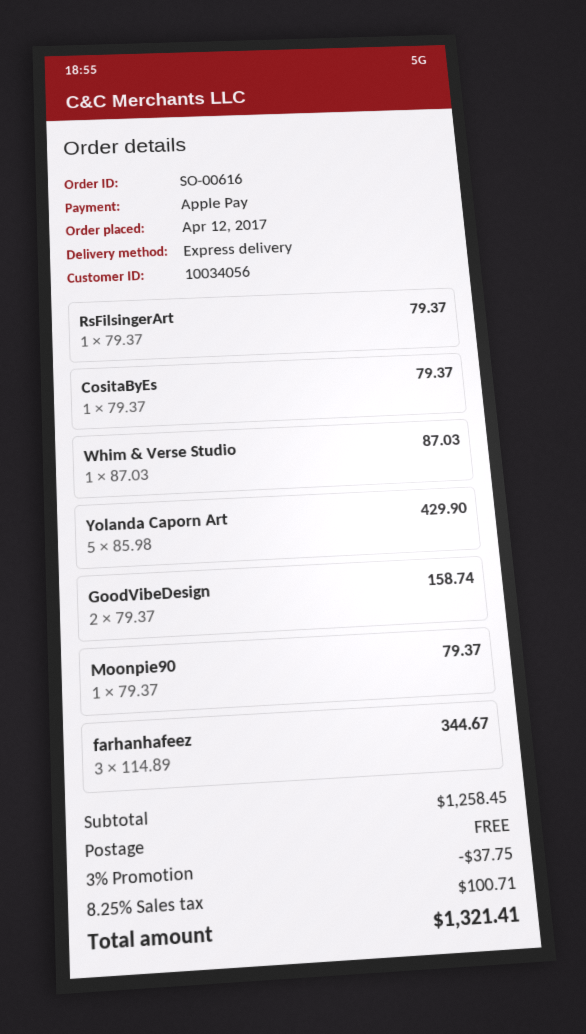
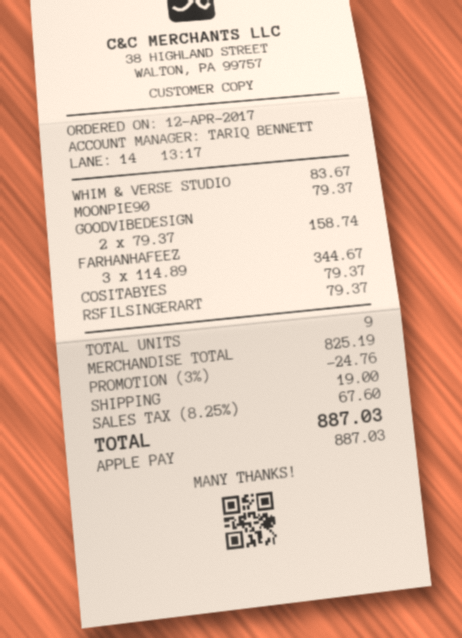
Whim & Verse Studio: 1 x 87.03 = 87.03 -> 1 x 83.67 = 83.67
Yolanda Caporn Art: 5 x 85.98 = 429.90 -> none
subtotal: 1258.45 -> 825.19
discount: 3% = 37.75 -> 3% = 24.76
shipping: 0.00 -> 19.00
tax: 8.25% = 100.71 -> 8.25% = 67.60
total: 1321.41 -> 887.03

